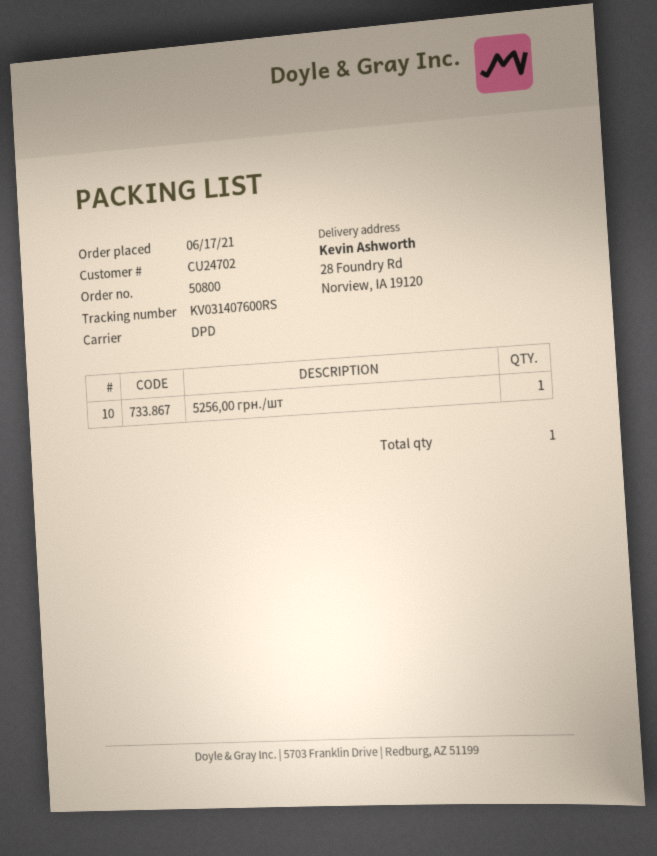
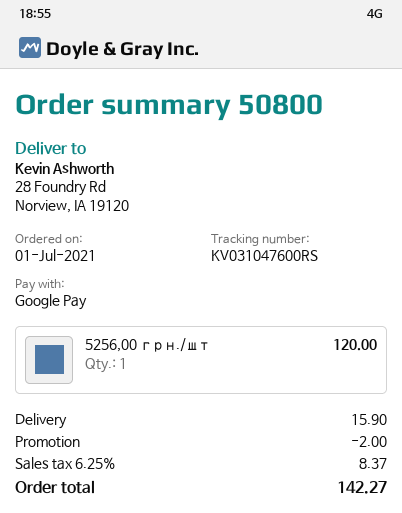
order date: 2021-06-17 -> 2021-07-01
tracking number: KV031407600RS -> KV031047600RS

